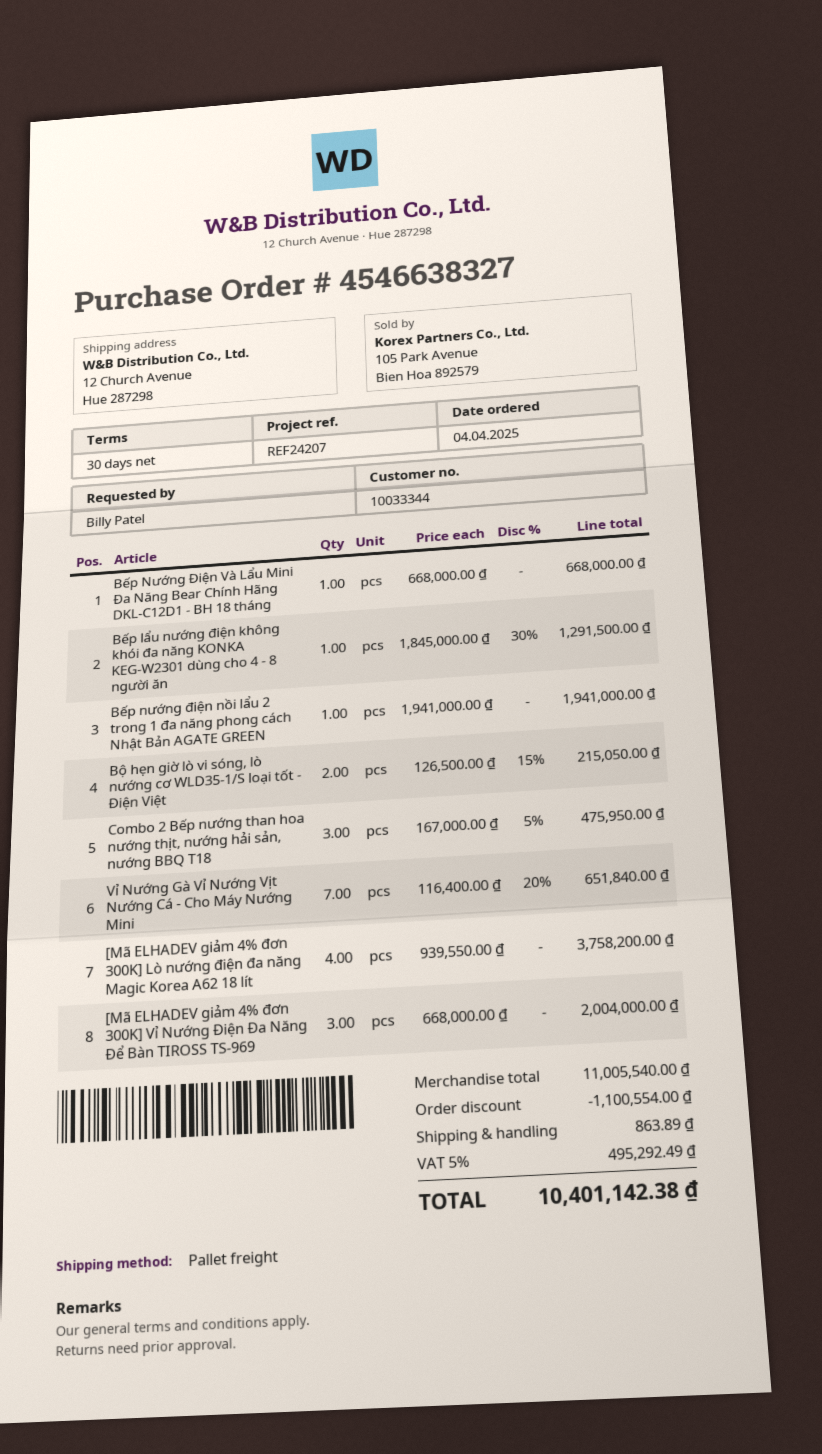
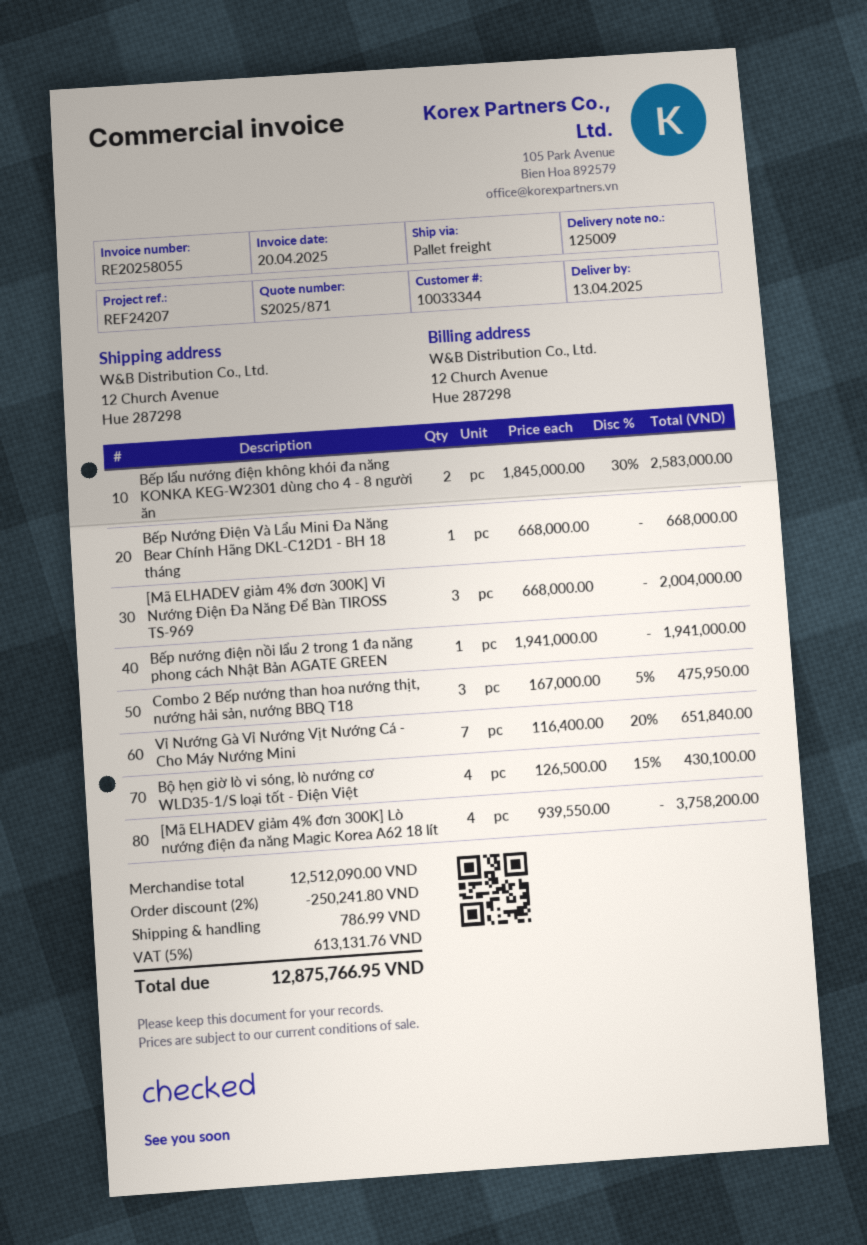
Bếp lẩu nướng điện không khói đa năng KONKA KEG-W2301 dùng cho 4 - 8 người ăn: 1 x 1845000.00 - 30% = 1291500.00 -> 2 x 1845000.00 - 30% = 2583000.00
Bộ hẹn giờ lò vi sóng, lò nướng cơ WLD35-1/S loại tốt - Điện Việt: 2 x 126500.00 - 15% = 215050.00 -> 4 x 126500.00 - 15% = 430100.00
subtotal: 11005540.00 -> 12512090.00
discount: 1100554.00 -> 250241.80
shipping: 863.89 -> 786.99
tax: 5% = 495292.49 -> 5% = 613131.76
total: 10401142.38 -> 12875766.95

